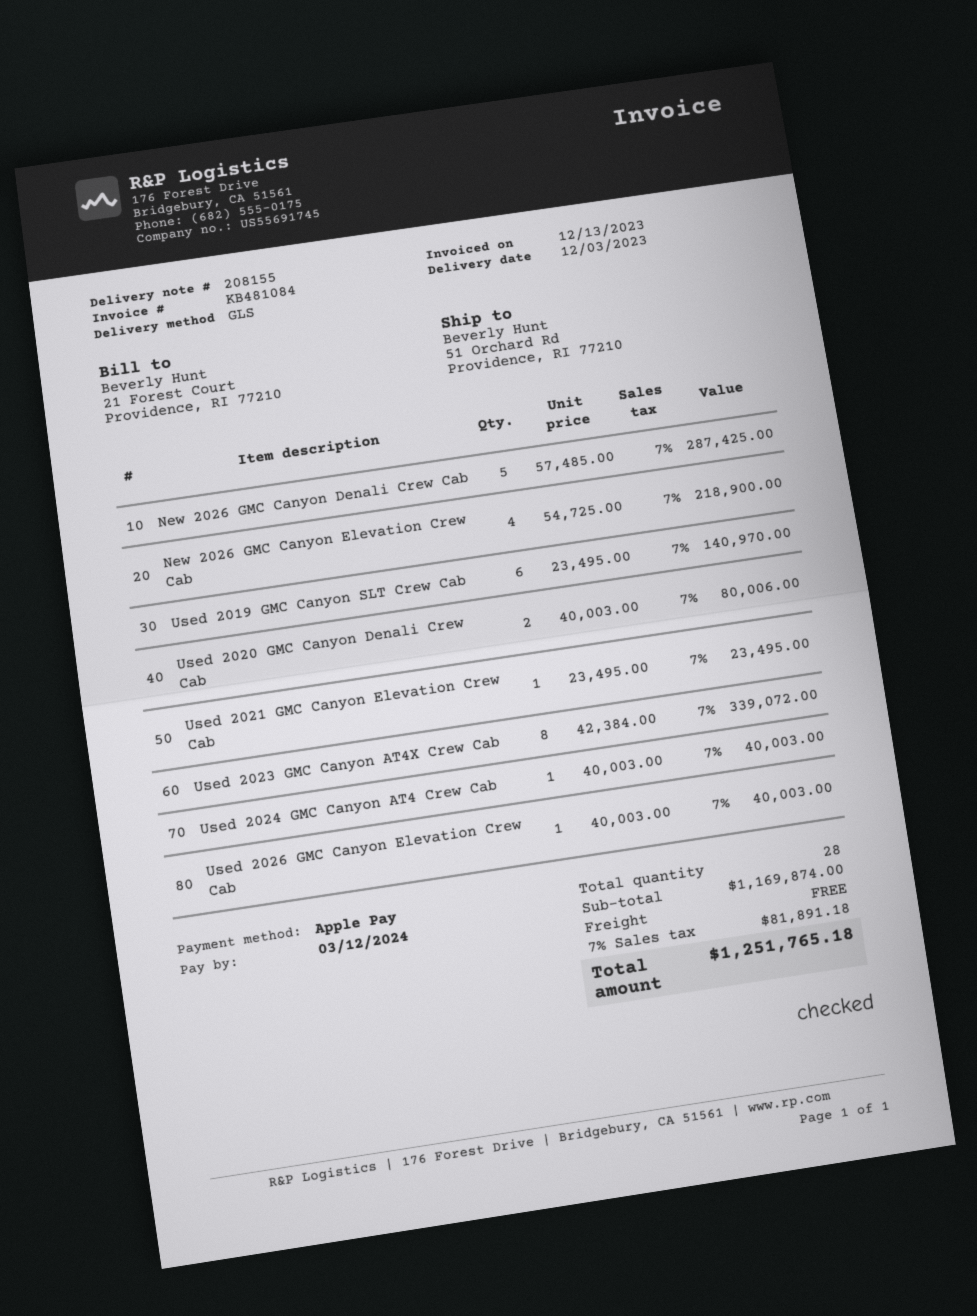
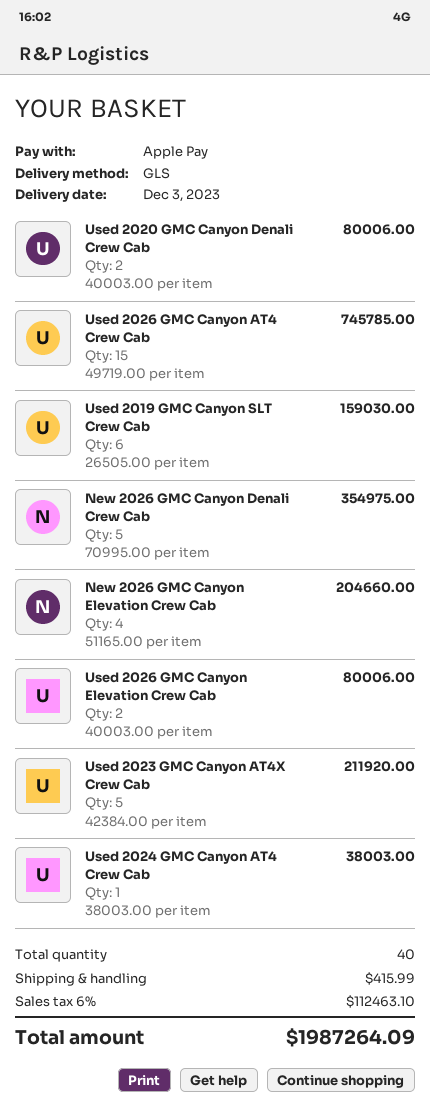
New 2026 GMC Canyon Denali Crew Cab: 5 x 57485.00 = 287425.00 -> 5 x 70995.00 = 354975.00
New 2026 GMC Canyon Elevation Crew Cab: 4 x 54725.00 = 218900.00 -> 4 x 51165.00 = 204660.00
Used 2019 GMC Canyon SLT Crew Cab: 6 x 23495.00 = 140970.00 -> 6 x 26505.00 = 159030.00
Used 2021 GMC Canyon Elevation Crew Cab: 1 x 23495.00 = 23495.00 -> none
Used 2023 GMC Canyon AT4X Crew Cab: 8 x 42384.00 = 339072.00 -> 5 x 42384.00 = 211920.00
Used 2024 GMC Canyon AT4 Crew Cab: 1 x 40003.00 = 40003.00 -> 1 x 38003.00 = 38003.00
Used 2026 GMC Canyon Elevation Crew Cab: 1 x 40003.00 = 40003.00 -> 2 x 40003.00 = 80006.00
Used 2026 GMC Canyon AT4 Crew Cab: none -> 15 x 49719.00 = 745785.00
total quantity: 28 -> 40
shipping: 0.00 -> 415.99
tax: 7% = 81891.18 -> 6% = 112463.10
total: 1251765.18 -> 1987264.09

